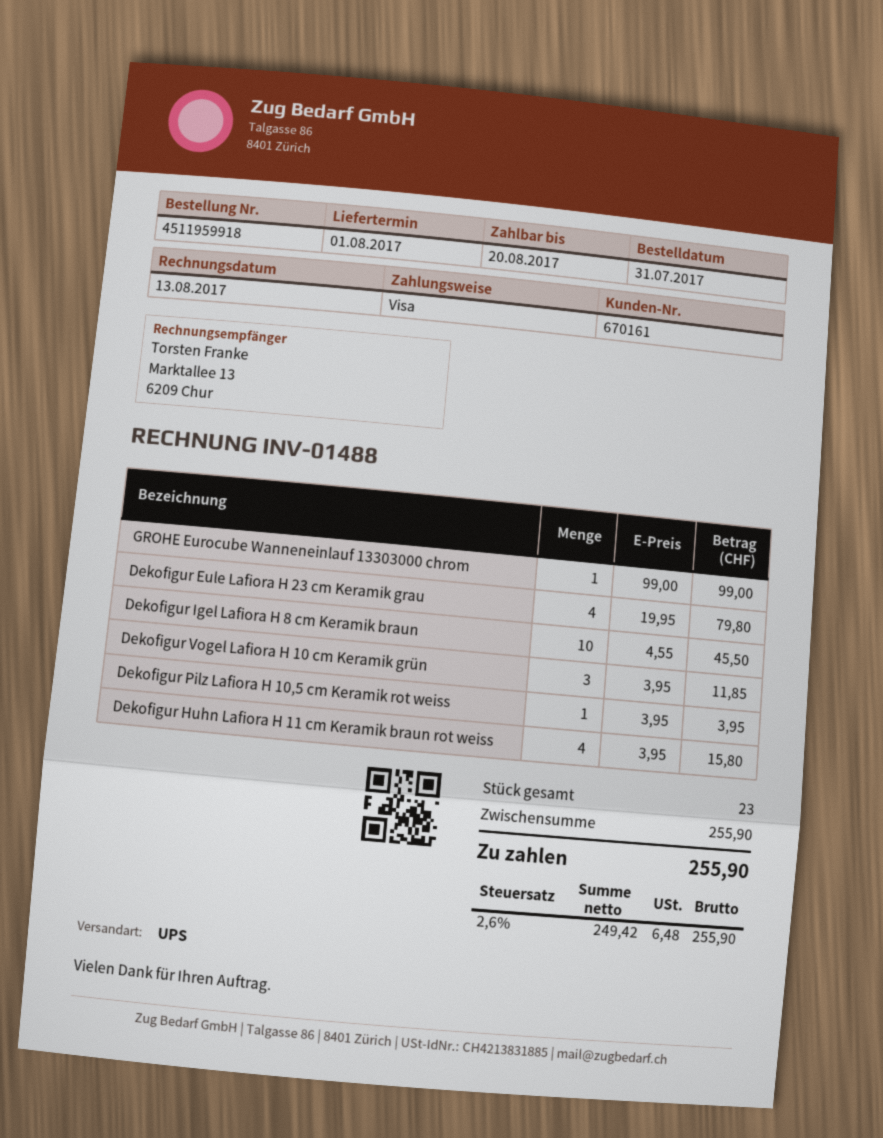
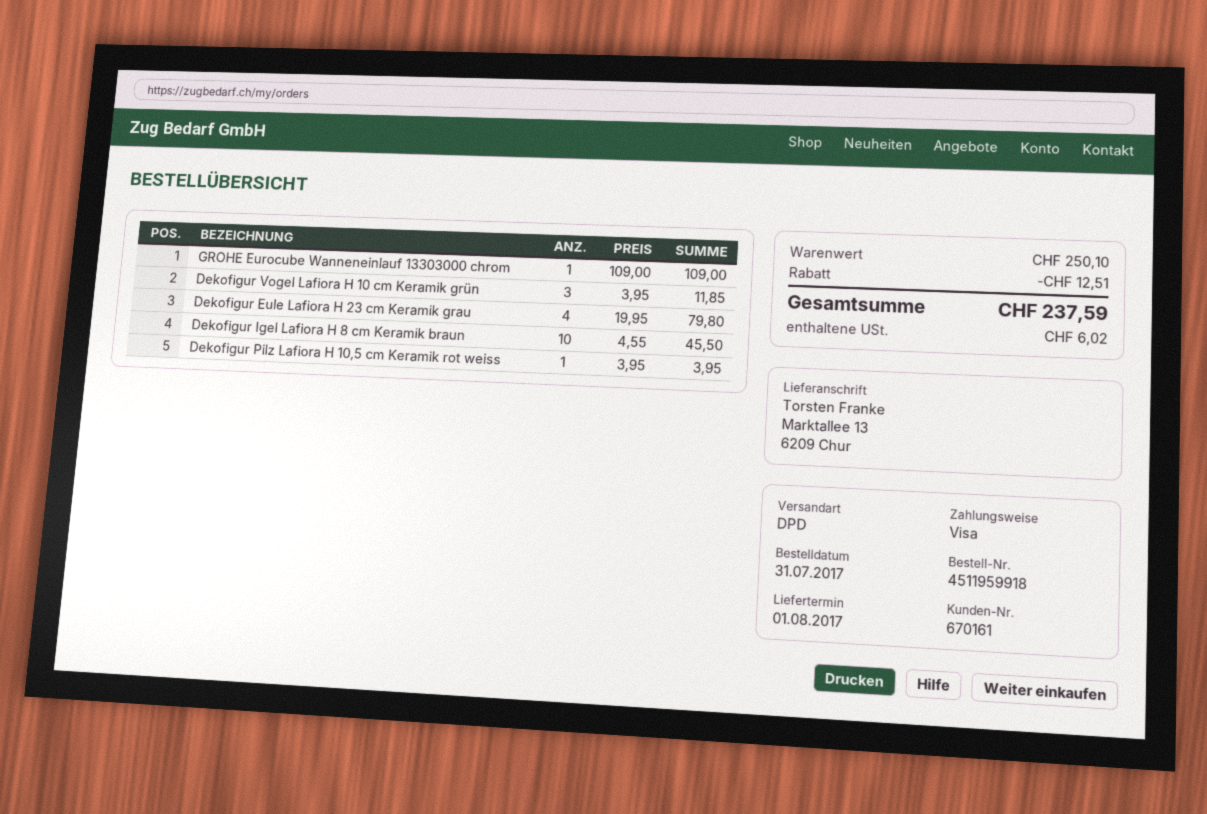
shipping method: UPS -> DPD
GROHE Eurocube Wanneneinlauf 13303000 chrom: 1 x 99.00 = 99.00 -> 1 x 109.00 = 109.00
Dekofigur Huhn Lafiora H 11 cm Keramik braun rot weiss: 4 x 3.95 = 15.80 -> none
subtotal: 255.90 -> 250.10
discount: none -> 12.51
tax: 6.48 -> 6.02
total: 255.90 -> 237.59

